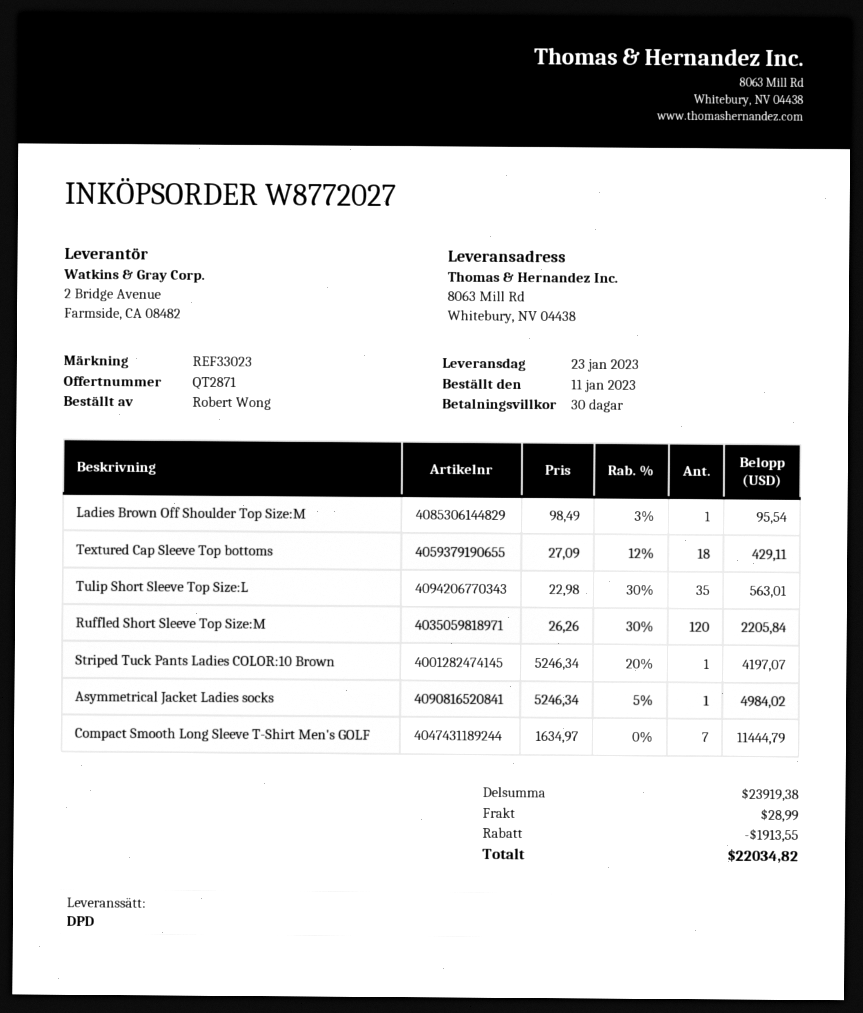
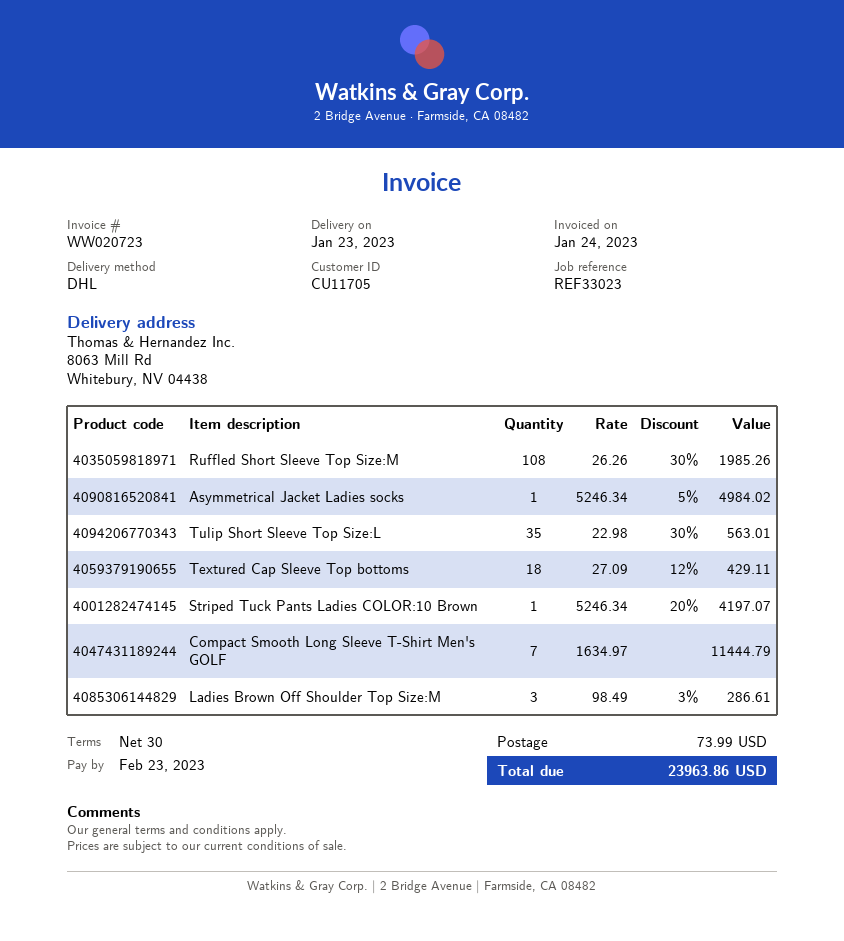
shipping method: DPD -> DHL
Ladies Brown Off Shoulder Top Size:M: 1 x 98.49 - 3% = 95.54 -> 3 x 98.49 - 3% = 286.61
Ruffled Short Sleeve Top Size:M: 120 x 26.26 - 30% = 2205.84 -> 108 x 26.26 - 30% = 1985.26
discount: 1913.55 -> none
shipping: 28.99 -> 73.99
total: 22034.82 -> 23963.86

